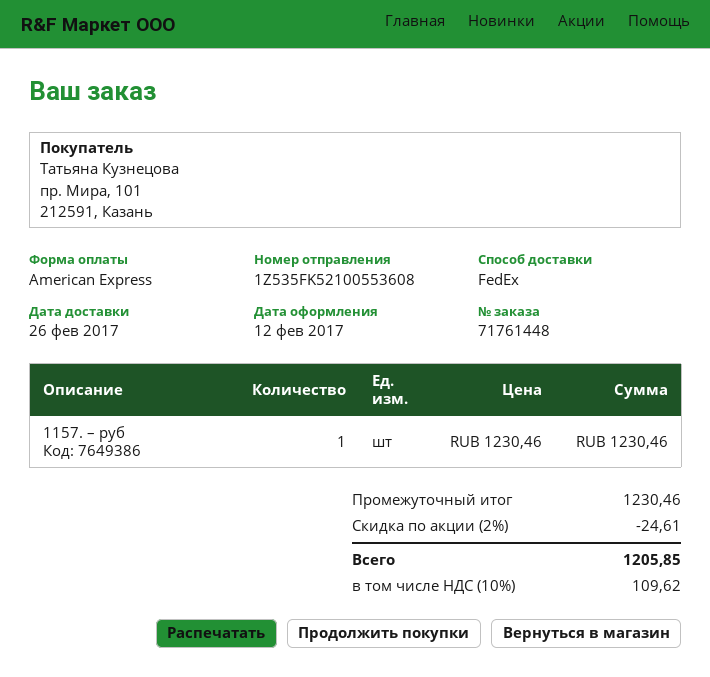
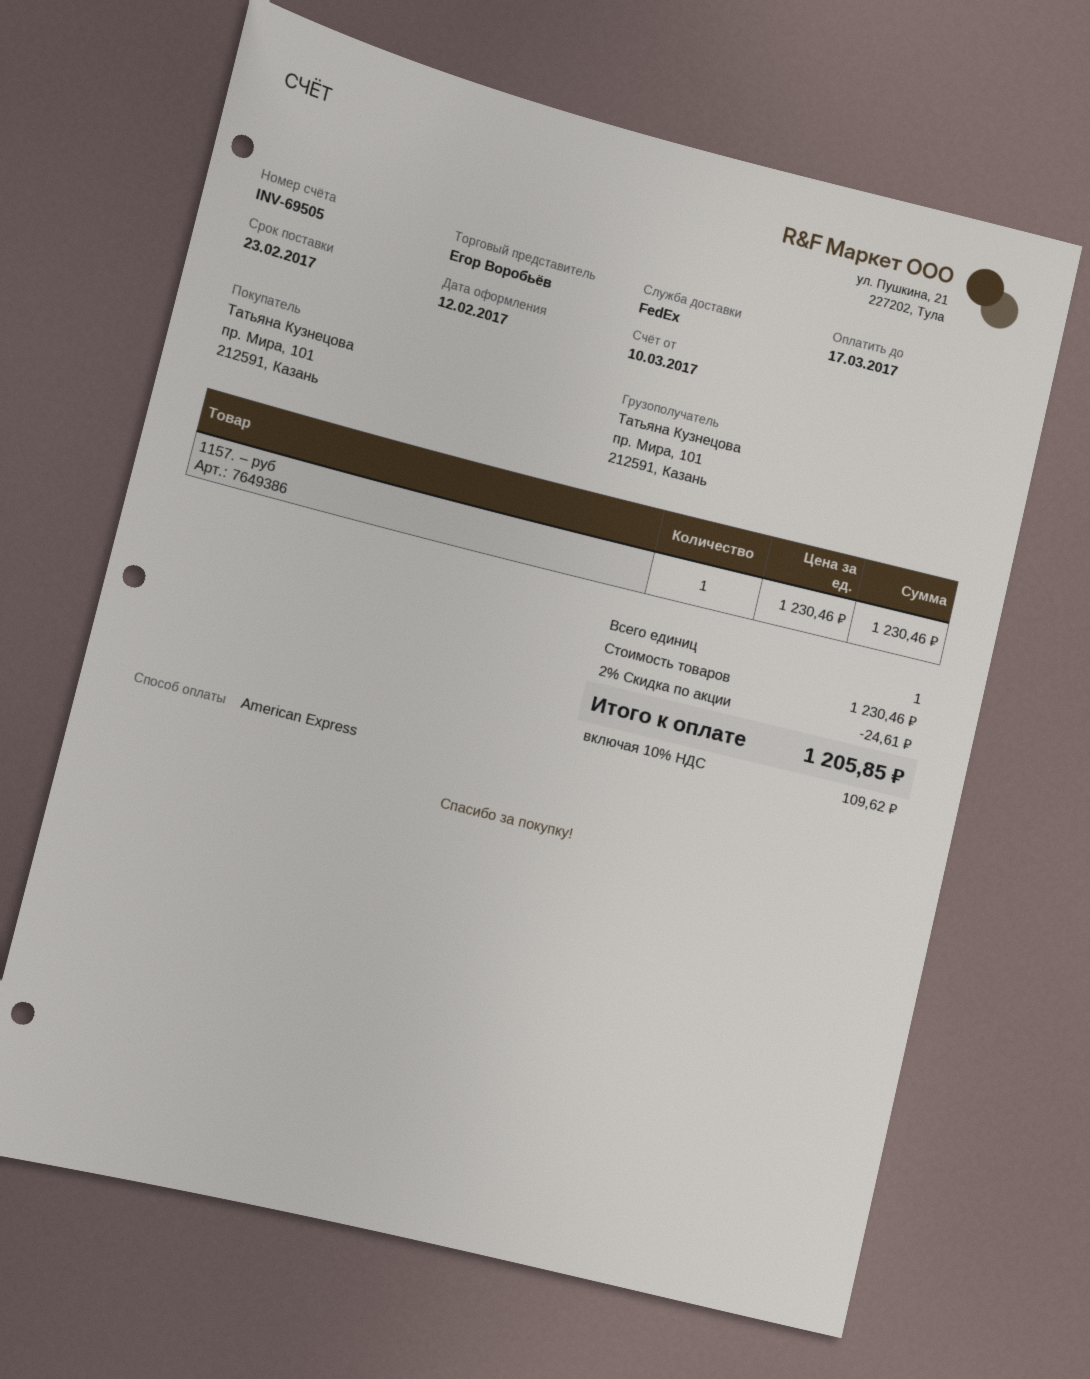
delivery date: 2017-02-26 -> 2017-02-23

